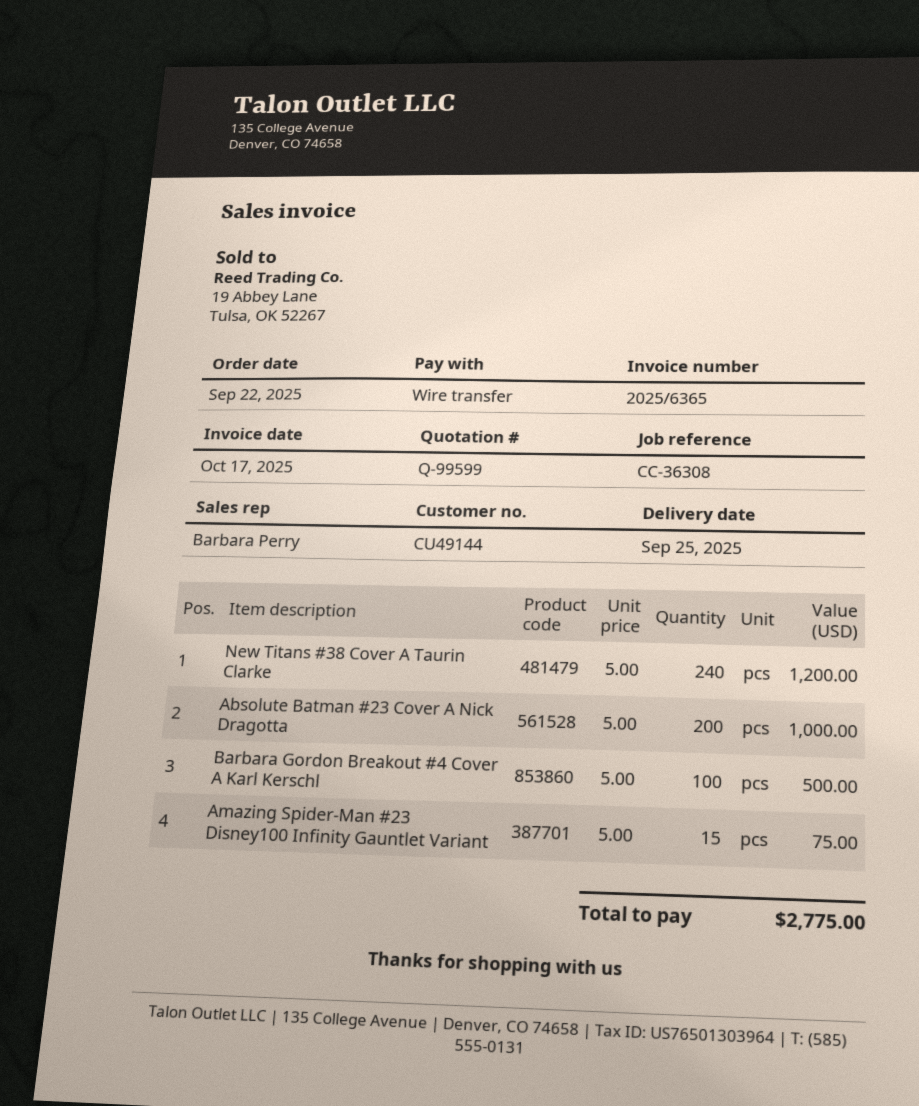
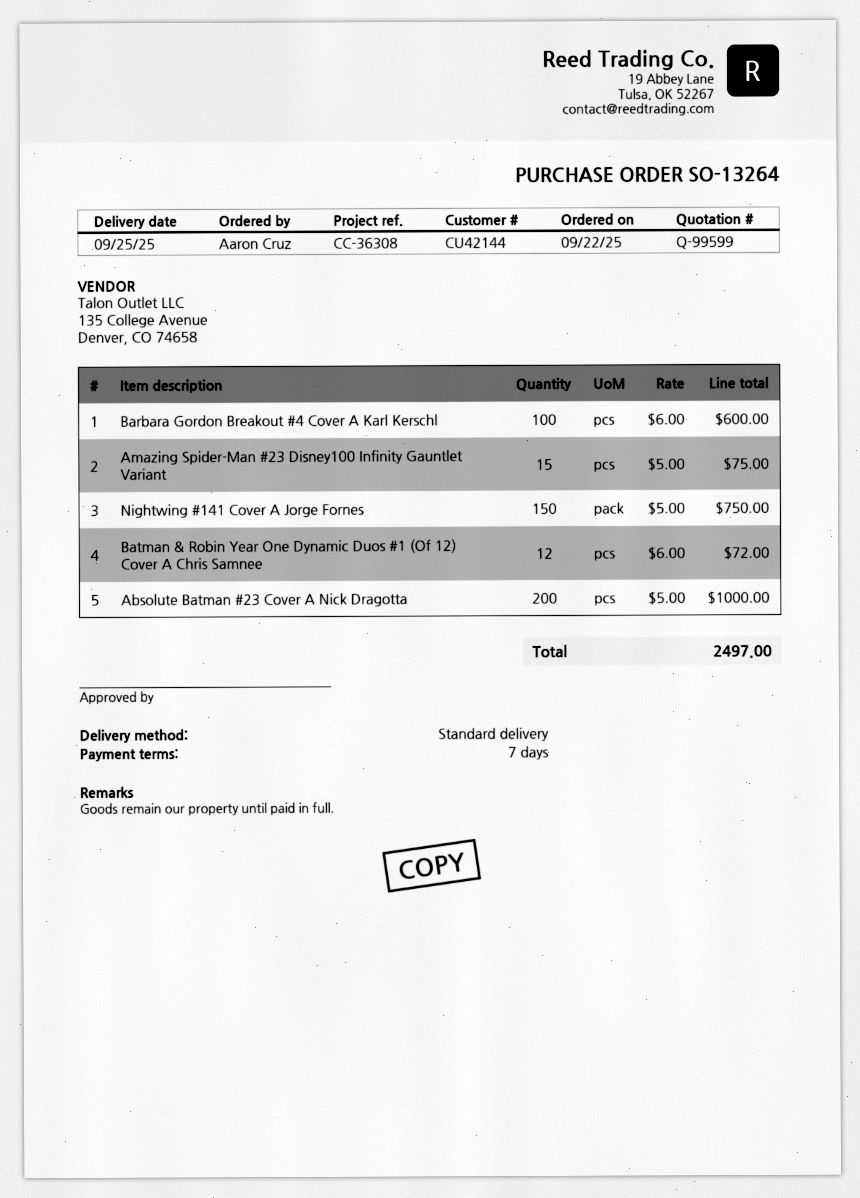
customer number: CU49144 -> CU42144
New Titans #38 Cover A Taurin Clarke: 240 x 5.00 = 1200.00 -> none
Barbara Gordon Breakout #4 Cover A Karl Kerschl: 100 x 5.00 = 500.00 -> 100 x 6.00 = 600.00
Nightwing #141 Cover A Jorge Fornes: none -> 150 x 5.00 = 750.00
Batman & Robin Year One Dynamic Duos #1 (Of 12) Cover A Chris Samnee: none -> 12 x 6.00 = 72.00
total: 2775.00 -> 2497.00

